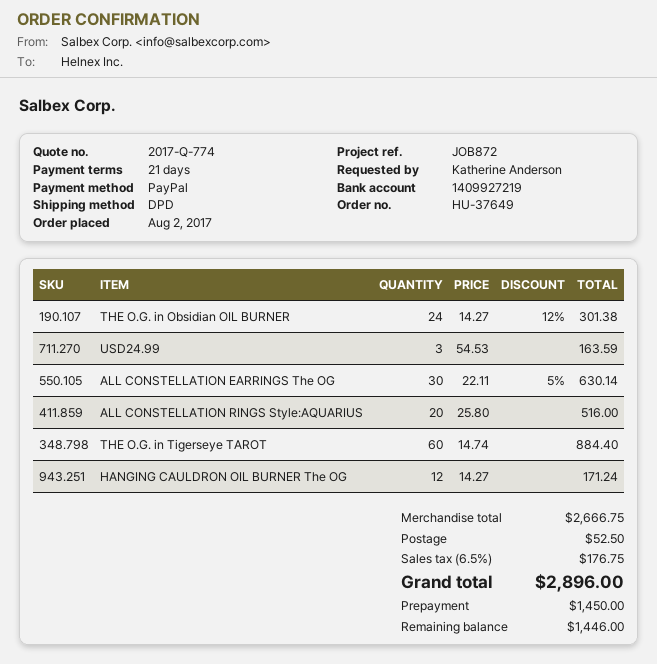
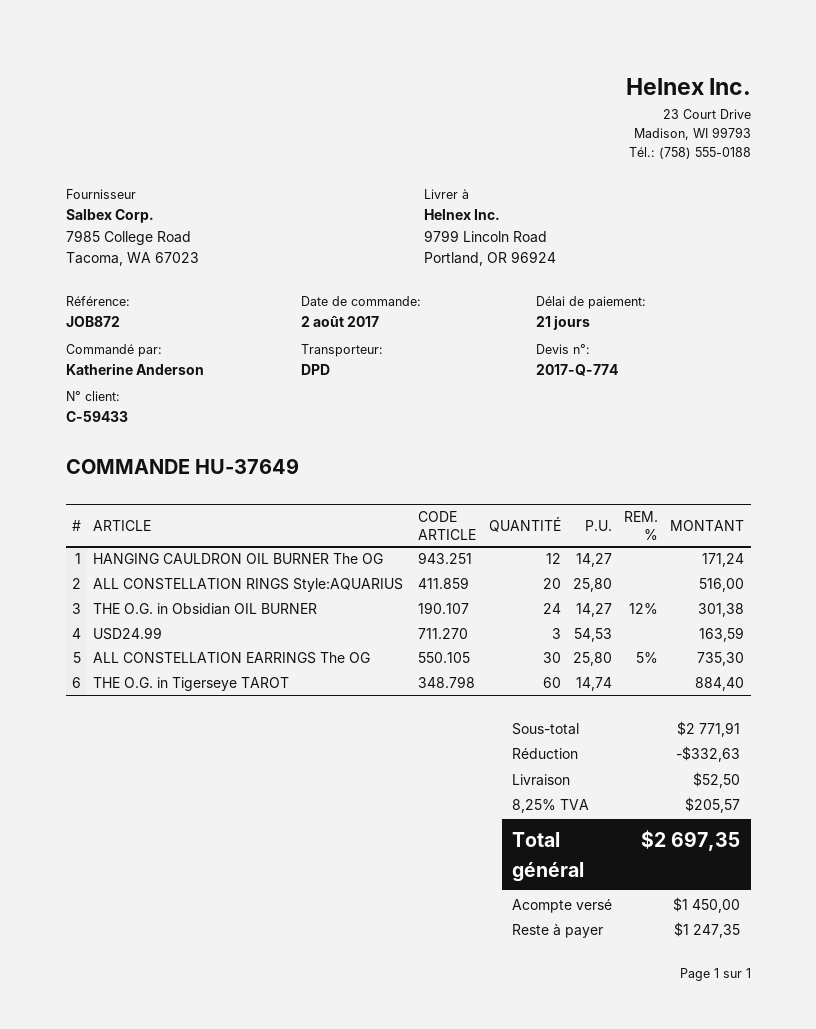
ALL CONSTELLATION EARRINGS The OG: 30 x 22.11 - 5% = 630.14 -> 30 x 25.80 - 5% = 735.30
subtotal: 2666.75 -> 2771.91
discount: none -> 332.63
tax: 6.5% = 176.75 -> 8.25% = 205.57
total: 2896.00 -> 2697.35
balance: 1446.00 -> 1247.35

